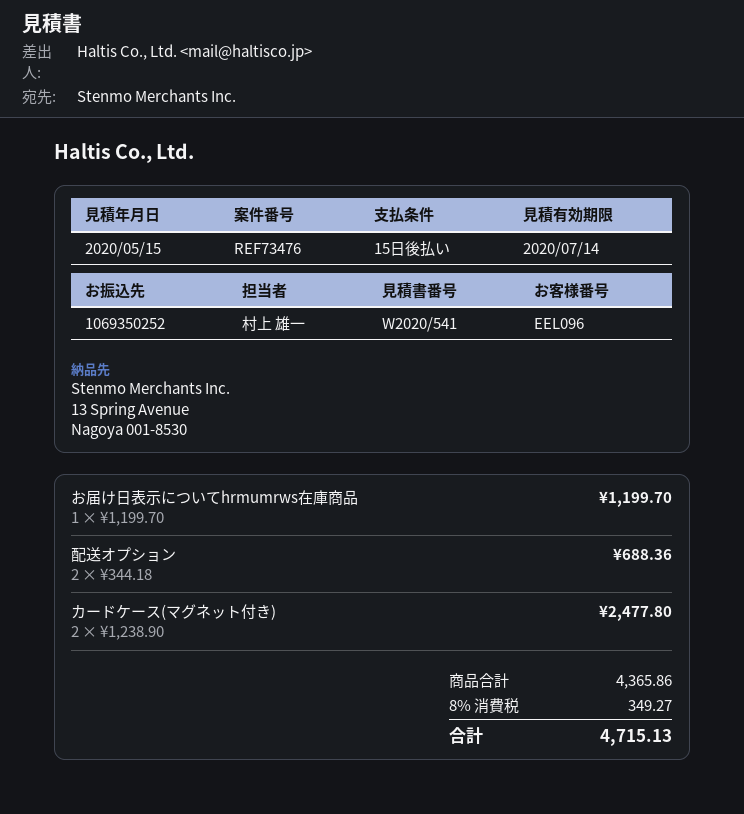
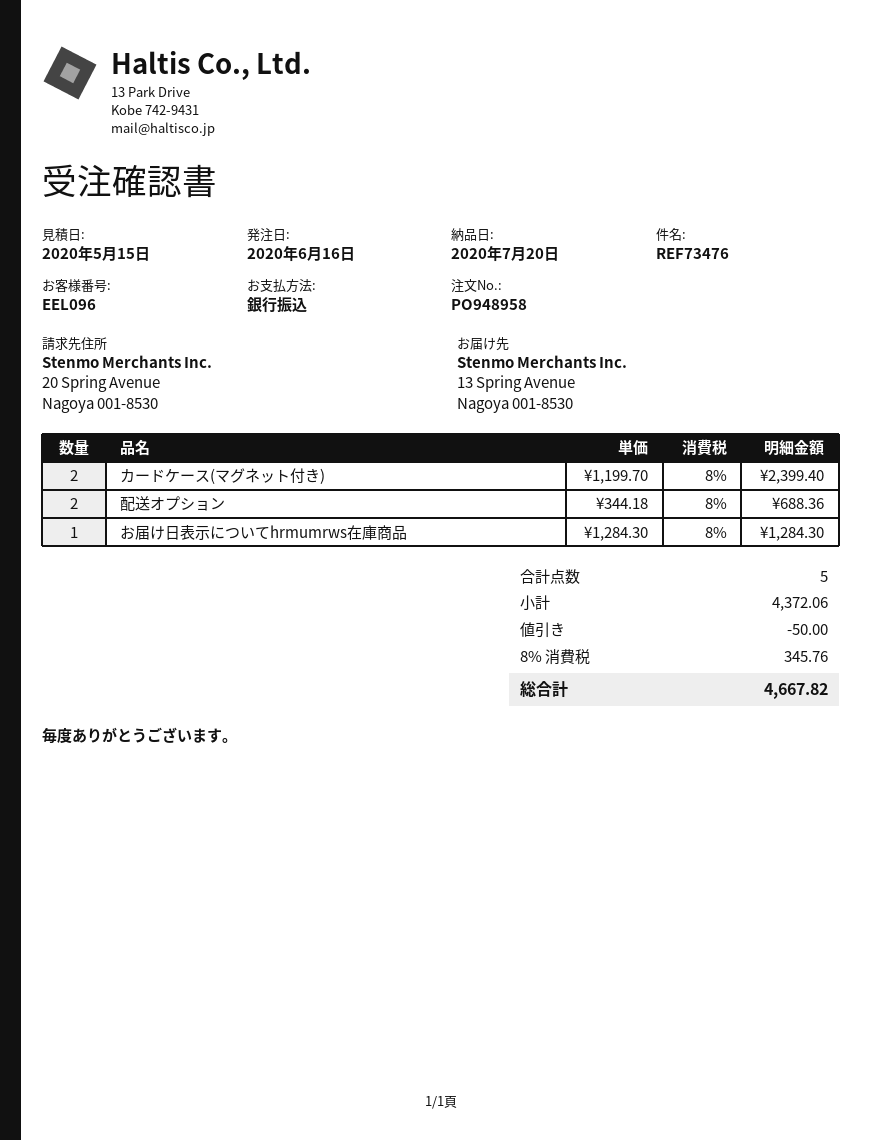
お届け日表示についてhrmumrws在庫商品: 1 x 1199.70 = 1199.70 -> 1 x 1284.30 = 1284.30
カードケース(マグネット付き): 2 x 1238.90 = 2477.80 -> 2 x 1199.70 = 2399.40
subtotal: 4365.86 -> 4372.06
discount: none -> 50.00
tax: 8% = 349.27 -> 8% = 345.76
total: 4715.13 -> 4667.82

